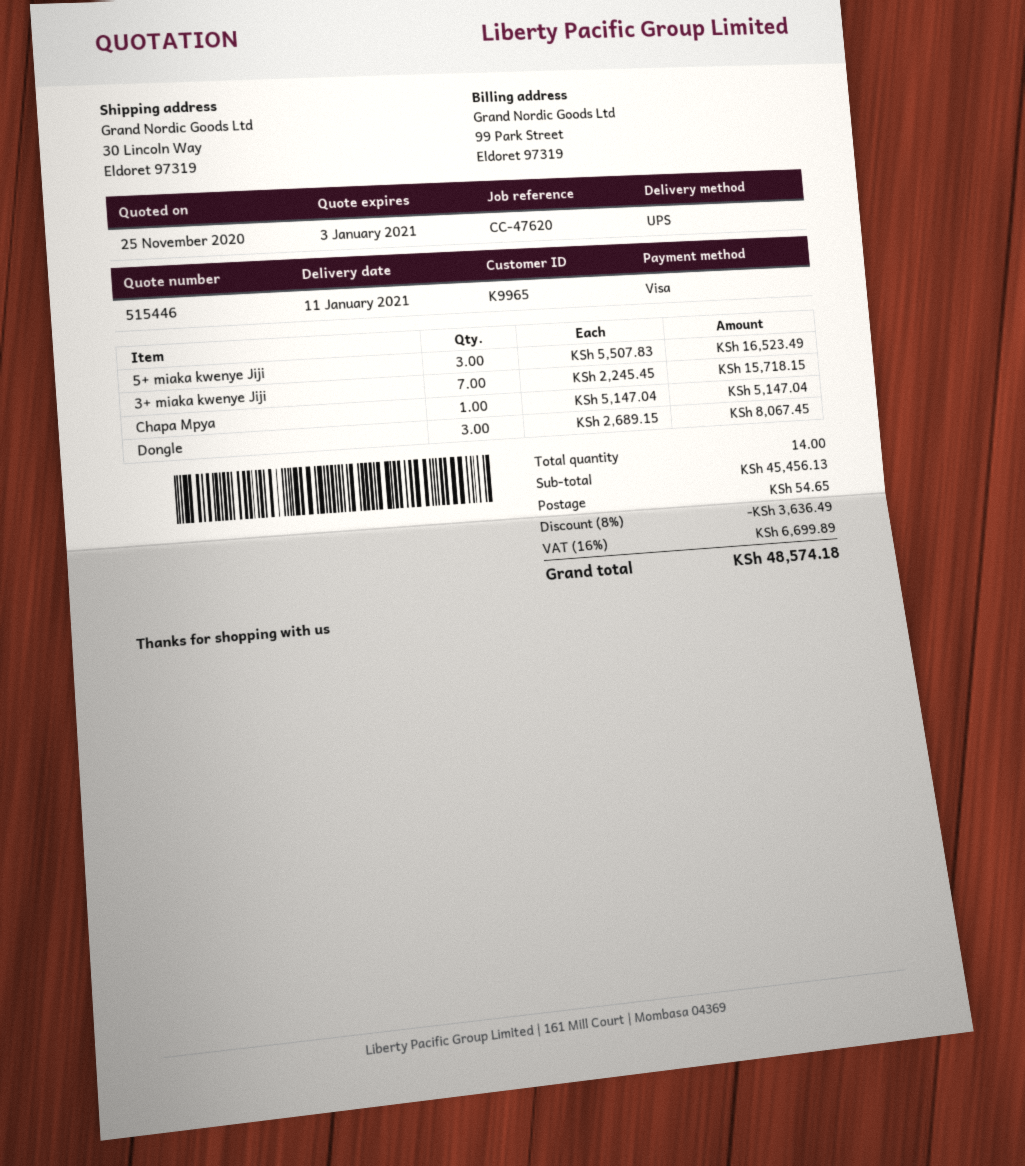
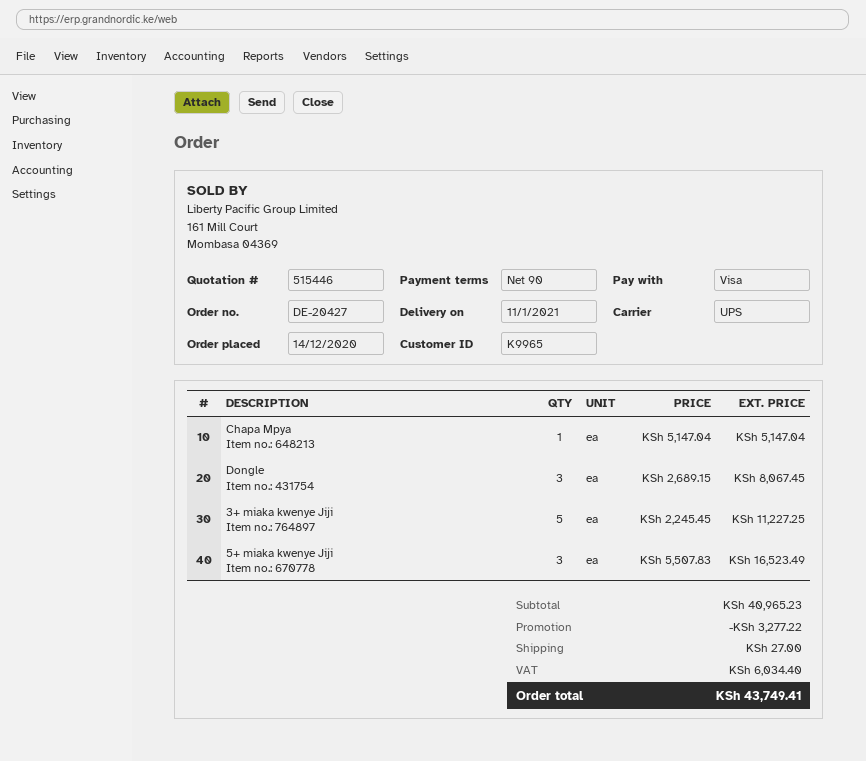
3+ miaka kwenye Jiji: 7 x 2245.45 = 15718.15 -> 5 x 2245.45 = 11227.25
subtotal: 45456.13 -> 40965.23
discount: 3636.49 -> 3277.22
shipping: 54.65 -> 27.00
tax: 6699.89 -> 6034.40
total: 48574.18 -> 43749.41

